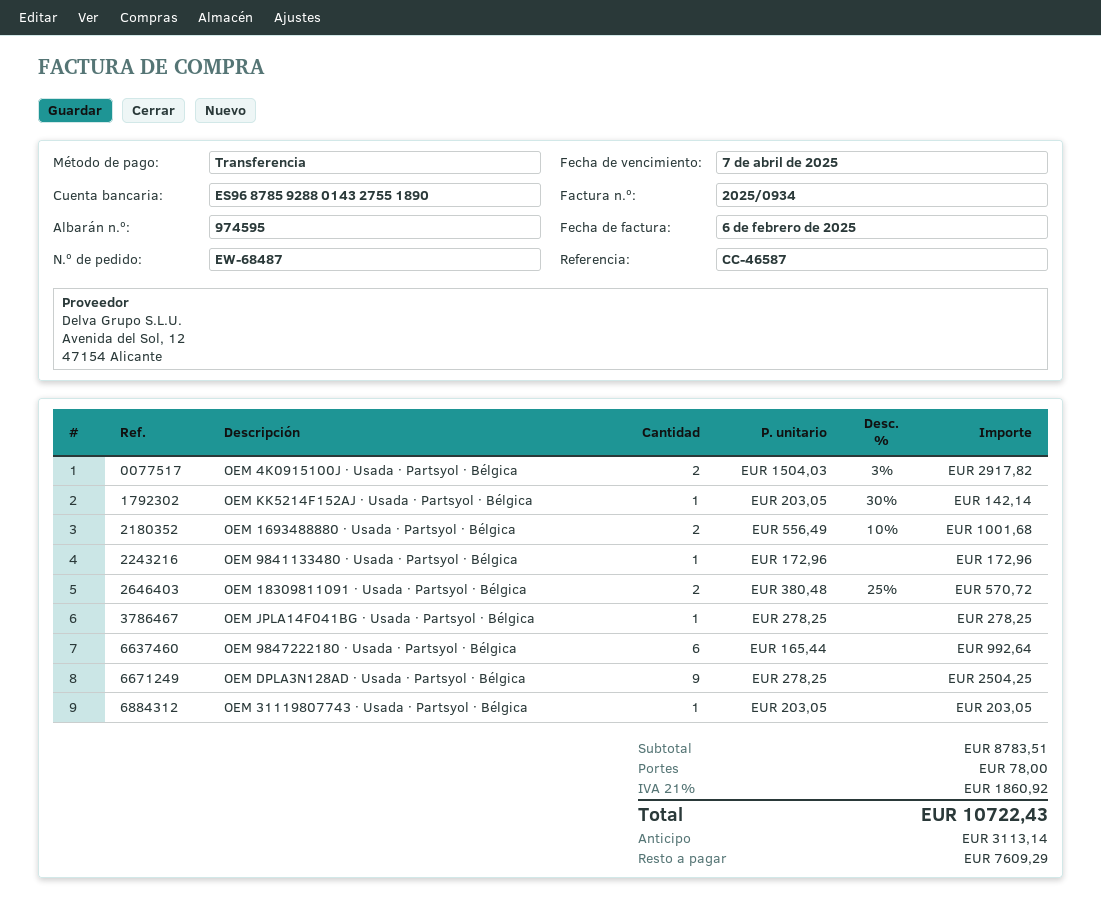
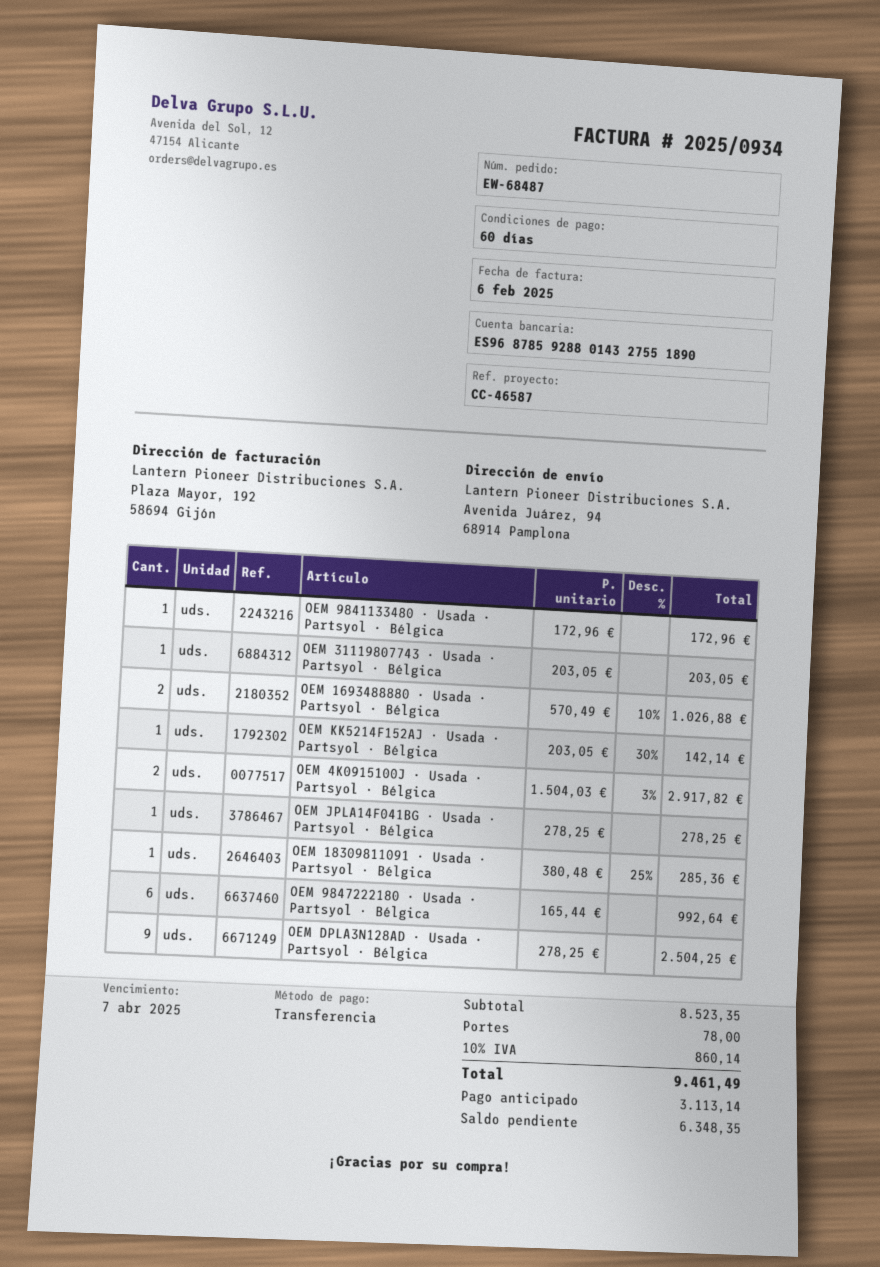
OEM 1693488880 · Usada · Partsyol · Bélgica: 2 x 556.49 - 10% = 1001.68 -> 2 x 570.49 - 10% = 1026.88
OEM 18309811091 · Usada · Partsyol · Bélgica: 2 x 380.48 - 25% = 570.72 -> 1 x 380.48 - 25% = 285.36
subtotal: 8783.51 -> 8523.35
tax: 21% = 1860.92 -> 10% = 860.14
total: 10722.43 -> 9461.49
balance: 7609.29 -> 6348.35

